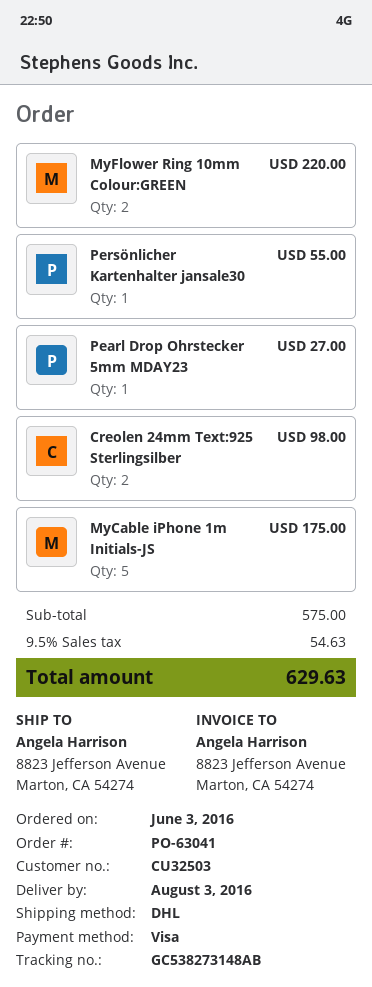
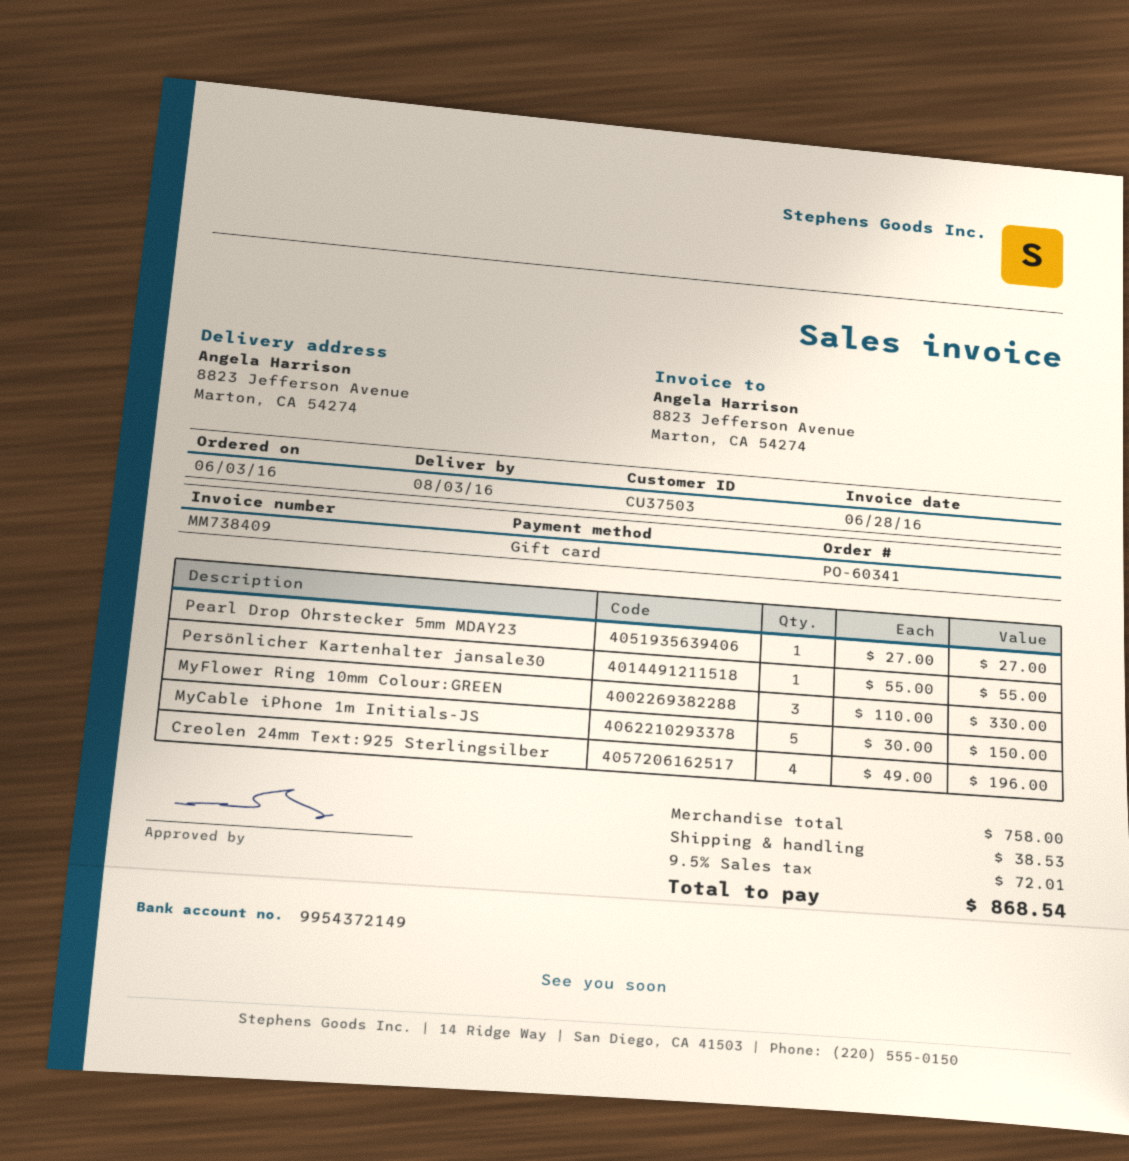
order number: PO-63041 -> PO-60341
customer number: CU32503 -> CU37503
payment method: Visa -> gift card
MyFlower Ring 10mm Colour:GREEN: 2 for 220.00 -> 3 for 330.00
Creolen 24mm Text:925 Sterlingsilber: 2 for 98.00 -> 4 for 196.00
MyCable iPhone 1m Initials-JS: 5 for 175.00 -> 5 for 150.00
subtotal: 575.00 -> 758.00
shipping: none -> 38.53
tax: 9.5% = 54.63 -> 9.5% = 72.01
total: 629.63 -> 868.54

